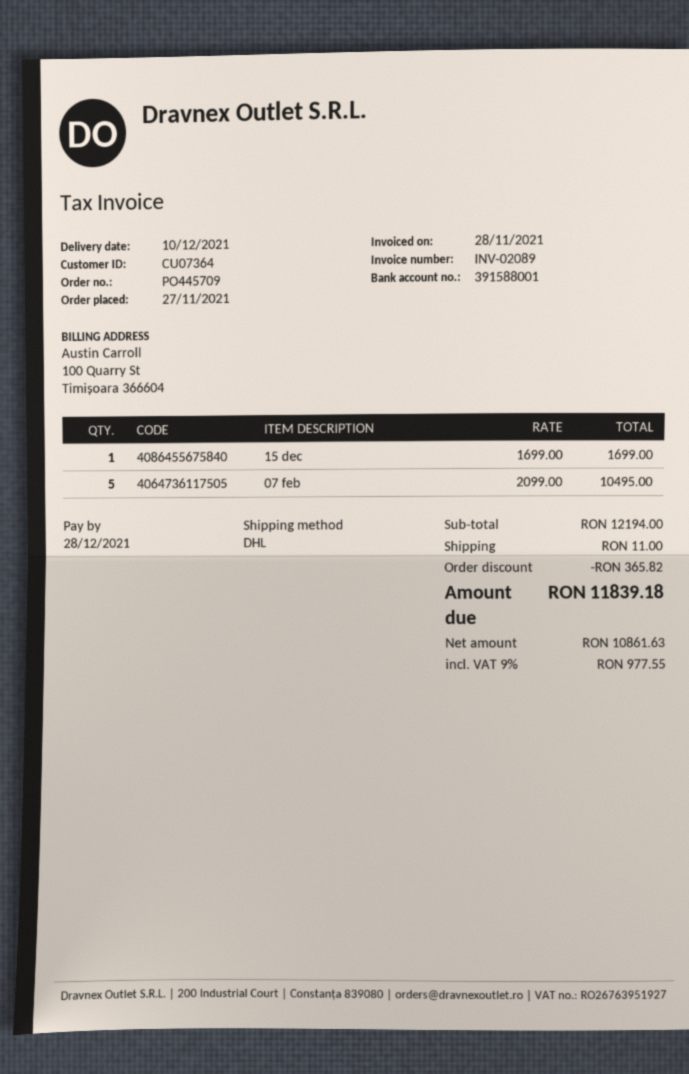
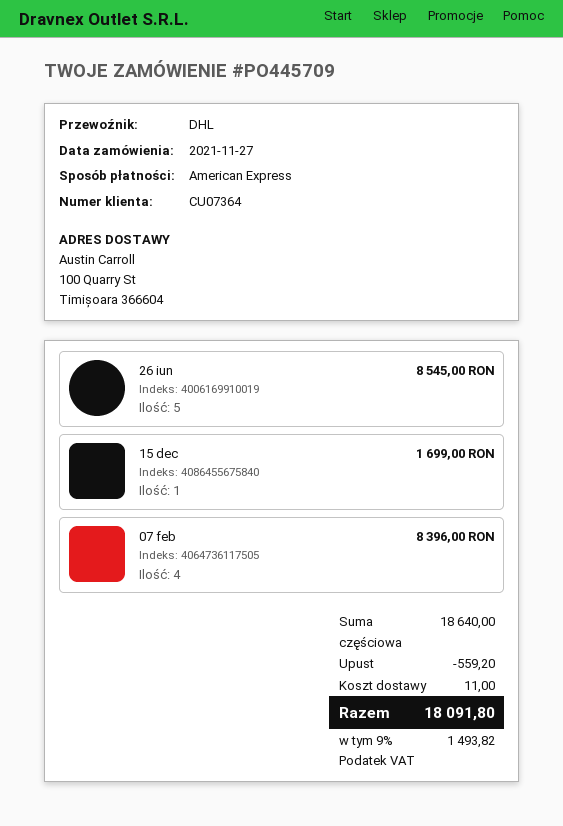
07 feb: 5 for 10495.00 -> 4 for 8396.00
26 iun: none -> 5 for 8545.00
subtotal: 12194.00 -> 18640.00
discount: 365.82 -> 559.20
tax: 9% = 977.55 -> 9% = 1493.82
total: 11839.18 -> 18091.80

